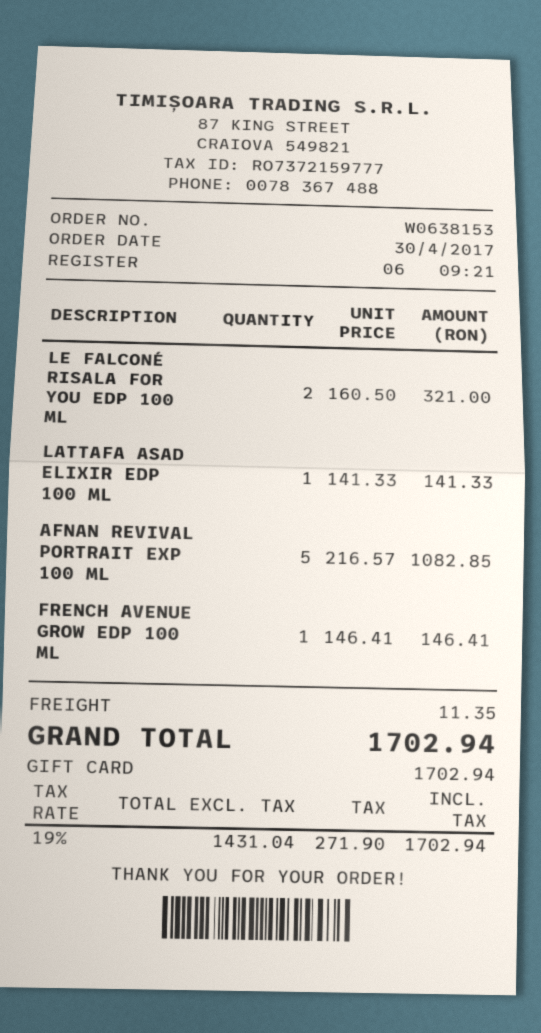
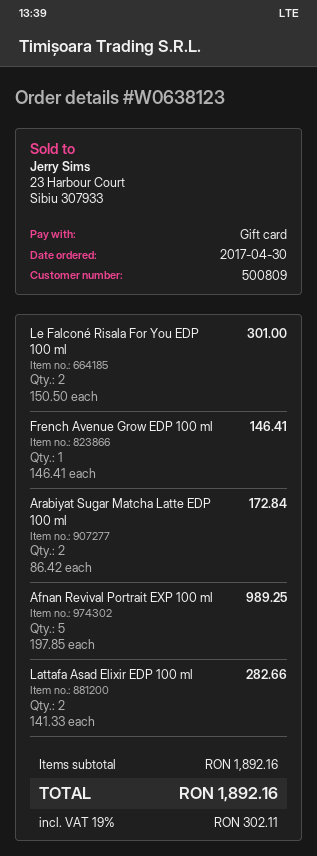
order number: W0638153 -> W0638123
LE FALCONÉ RISALA FOR YOU EDP 100 ML: 2 x 160.50 = 321.00 -> 2 x 150.50 = 301.00
LATTAFA ASAD ELIXIR EDP 100 ML: 1 x 141.33 = 141.33 -> 2 x 141.33 = 282.66
AFNAN REVIVAL PORTRAIT EXP 100 ML: 5 x 216.57 = 1082.85 -> 5 x 197.85 = 989.25
Arabiyat Sugar Matcha Latte EDP 100 ml: none -> 2 x 86.42 = 172.84
shipping: 11.35 -> none
tax: 19% = 271.90 -> 19% = 302.11
total: 1702.94 -> 1892.16

